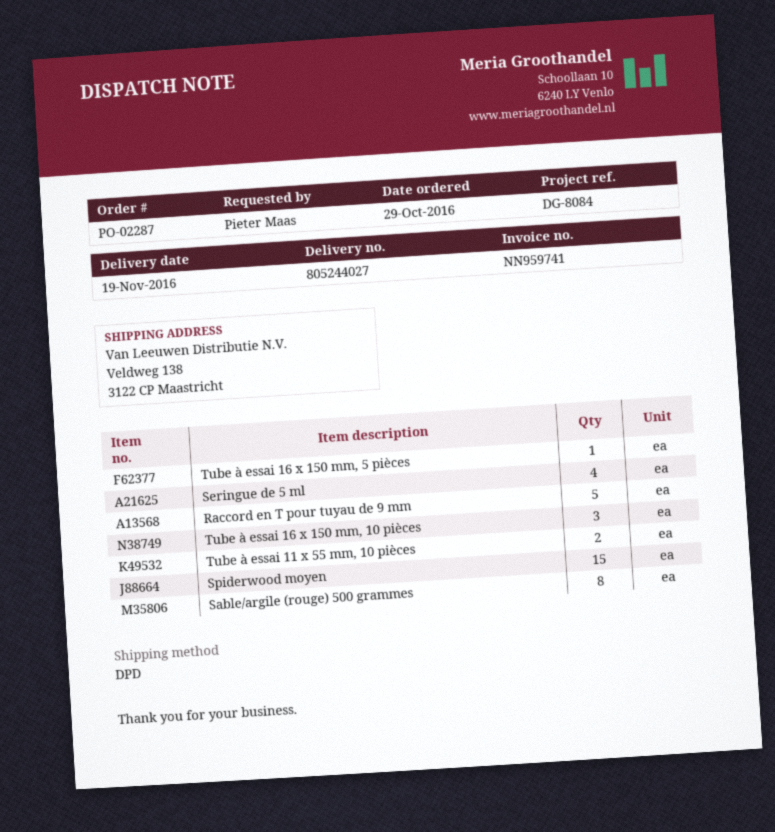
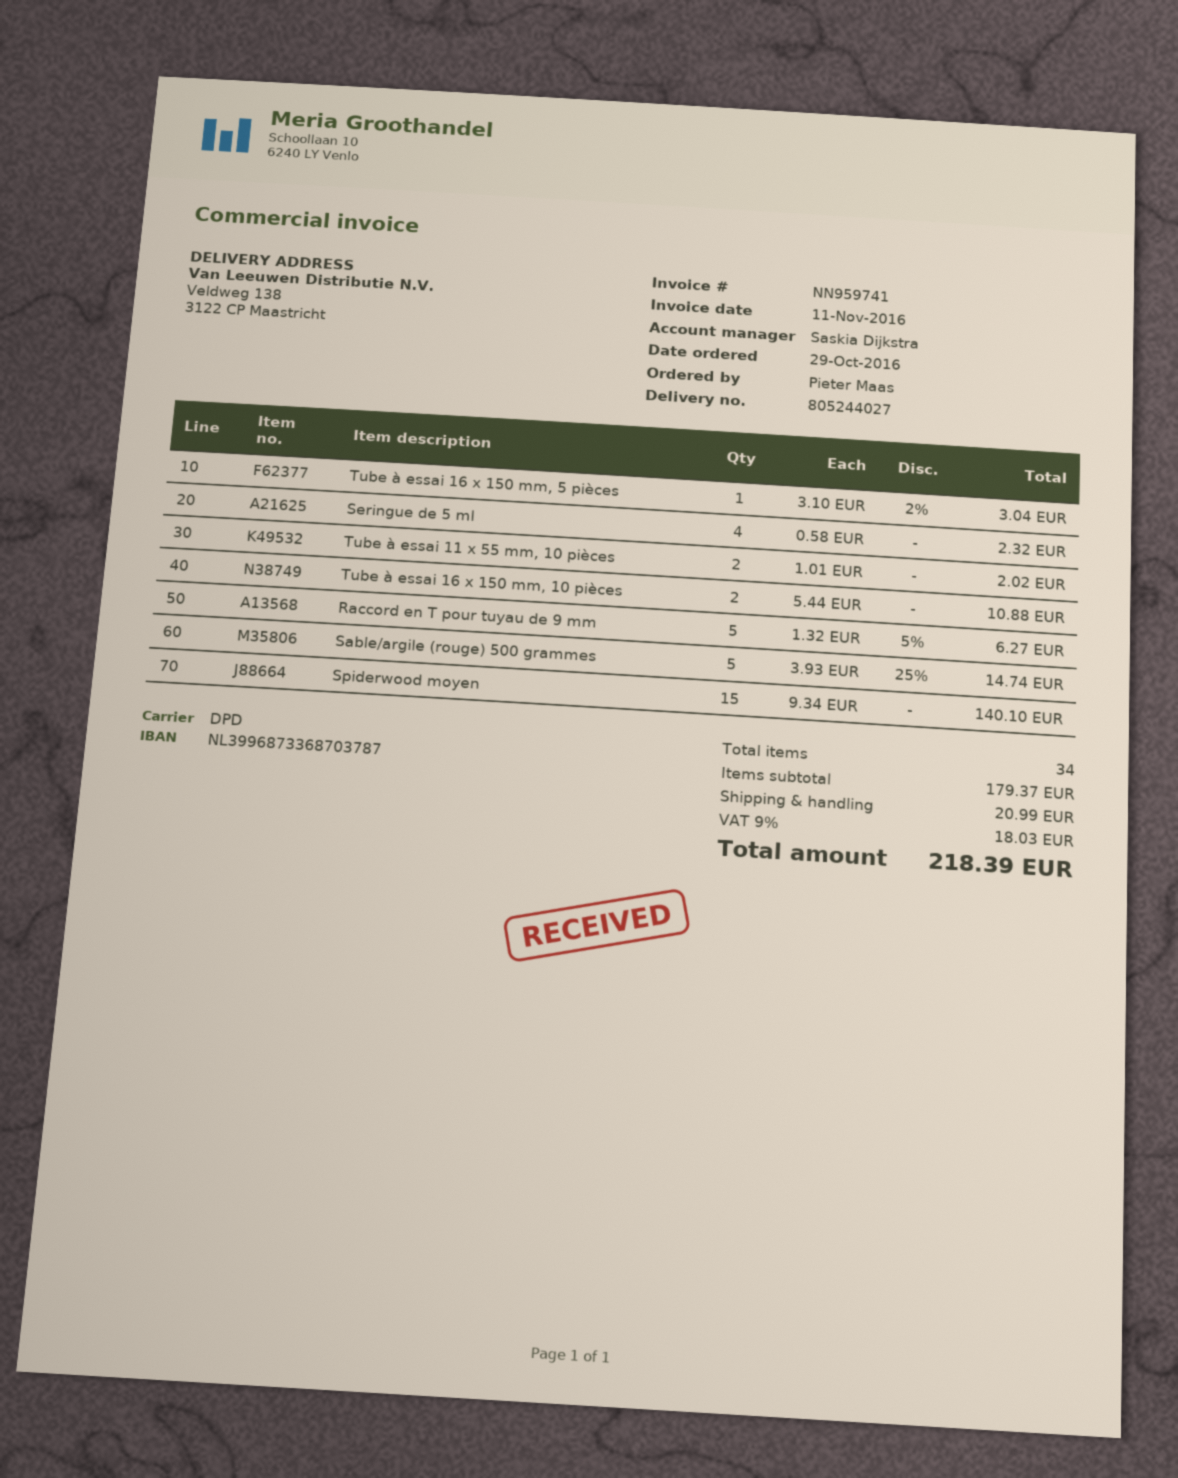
Tube à essai 16 x 150 mm, 10 pièces: 3 -> 2
Sable/argile (rouge) 500 grammes: 8 -> 5

